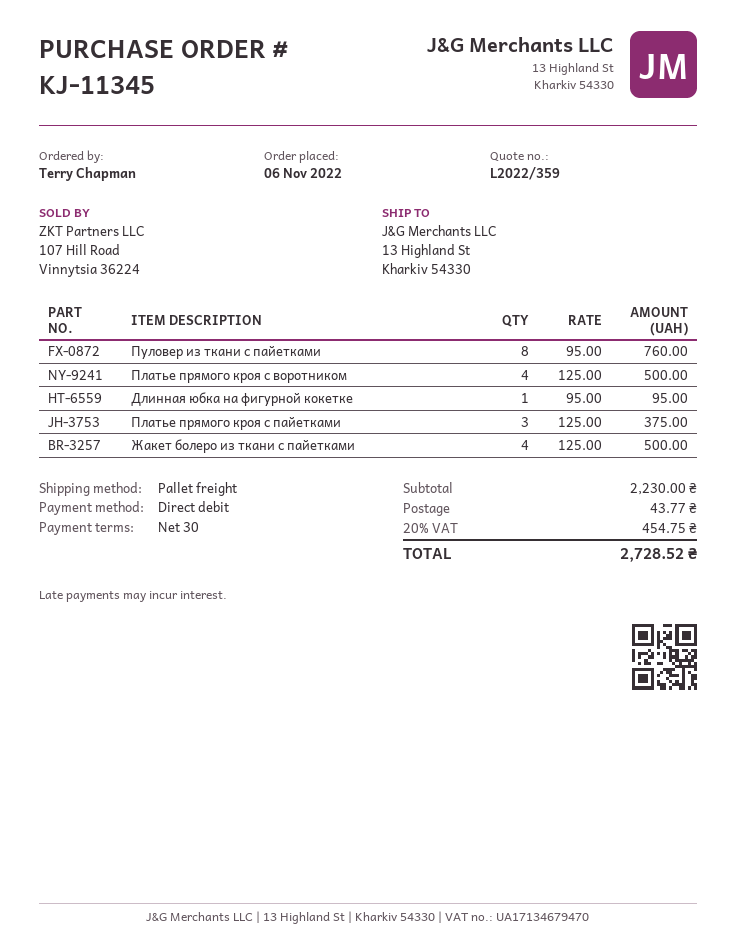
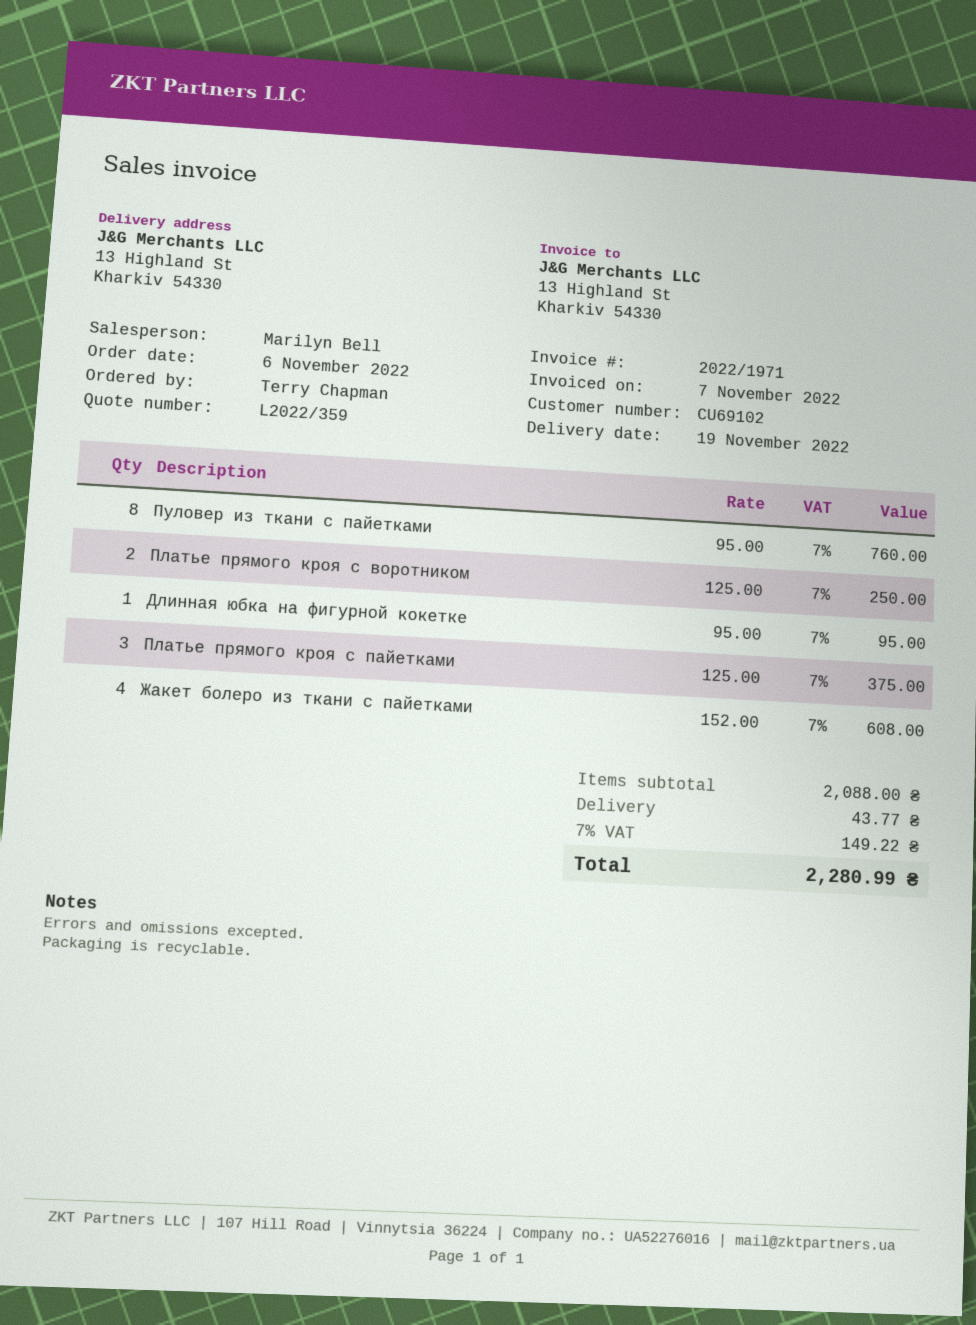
Платье прямого кроя с воротником: 4 x 125.00 = 500.00 -> 2 x 125.00 = 250.00
Жакет болеро из ткани с пайетками: 4 x 125.00 = 500.00 -> 4 x 152.00 = 608.00
subtotal: 2230.00 -> 2088.00
tax: 20% = 454.75 -> 7% = 149.22
total: 2728.52 -> 2280.99

